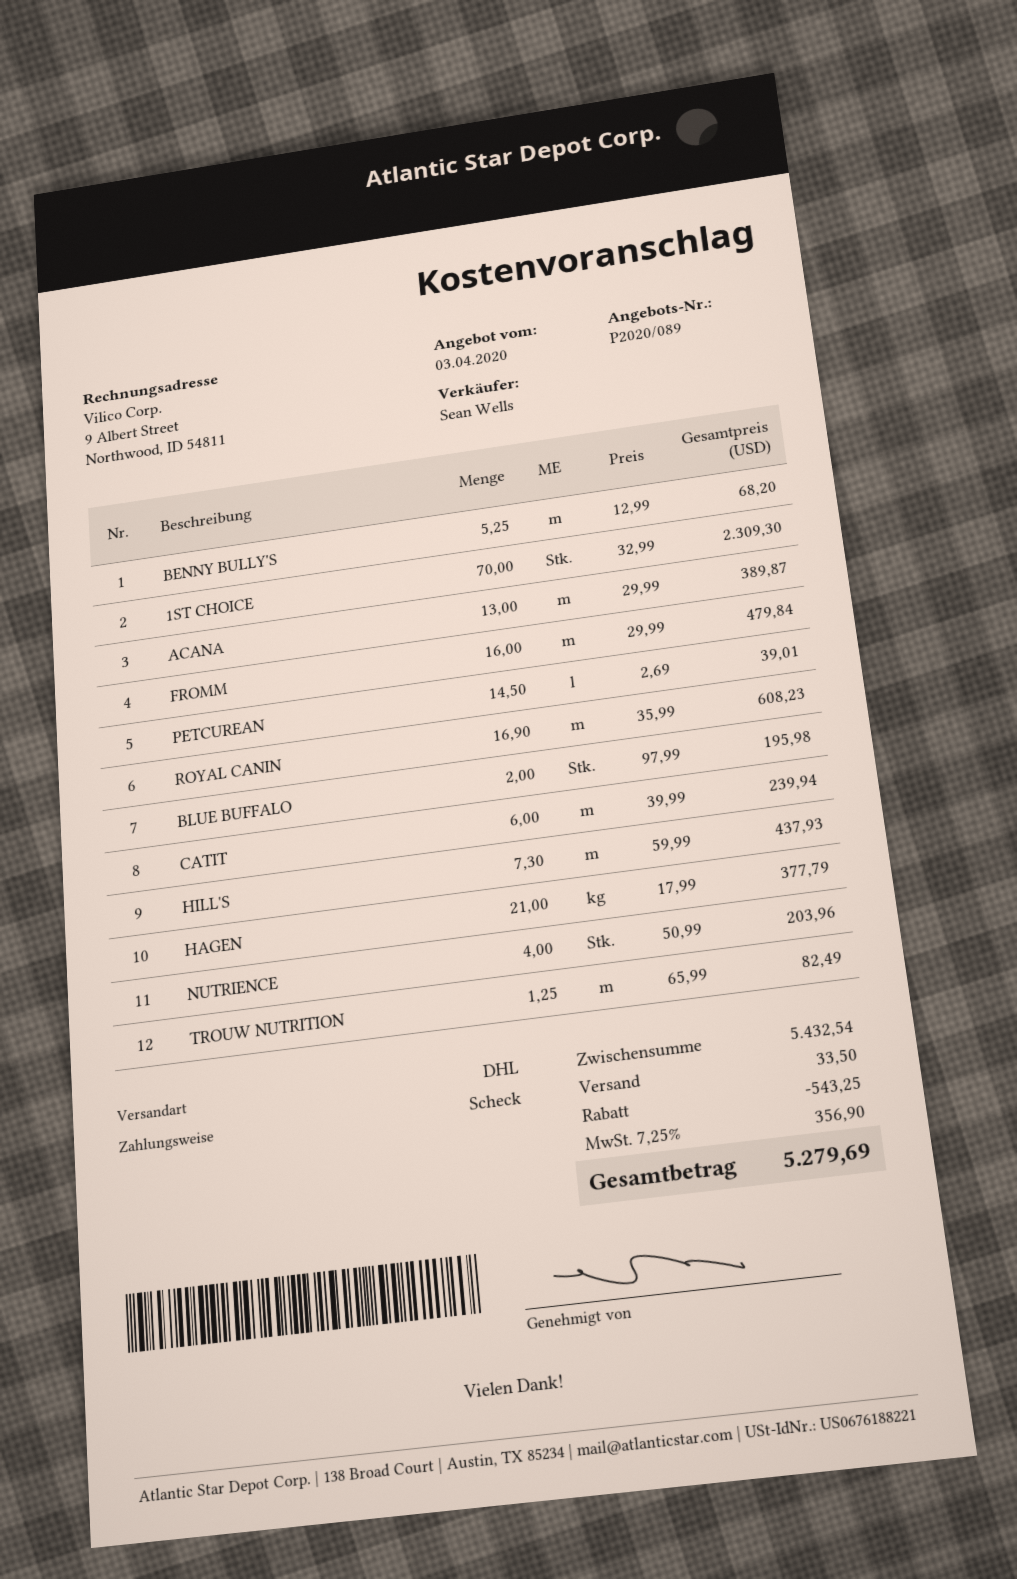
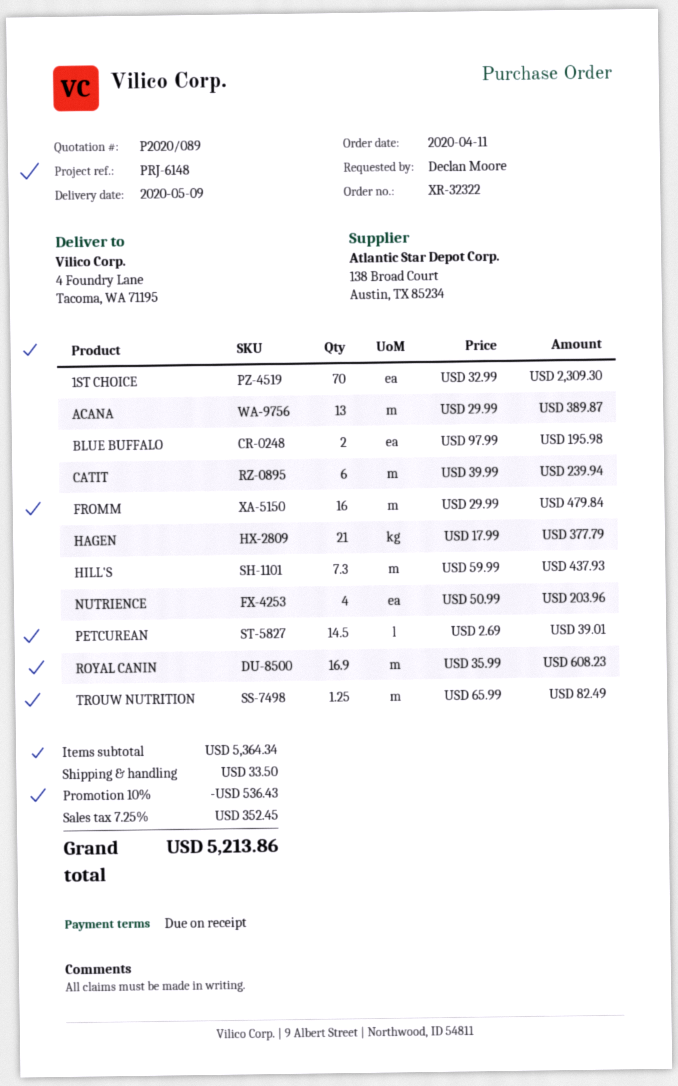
BENNY BULLY'S: 5.25 x 12.99 = 68.20 -> none
subtotal: 5432.54 -> 5364.34
discount: 543.25 -> 536.43
tax: 7.25% = 356.90 -> 7.25% = 352.45
total: 5279.69 -> 5213.86

